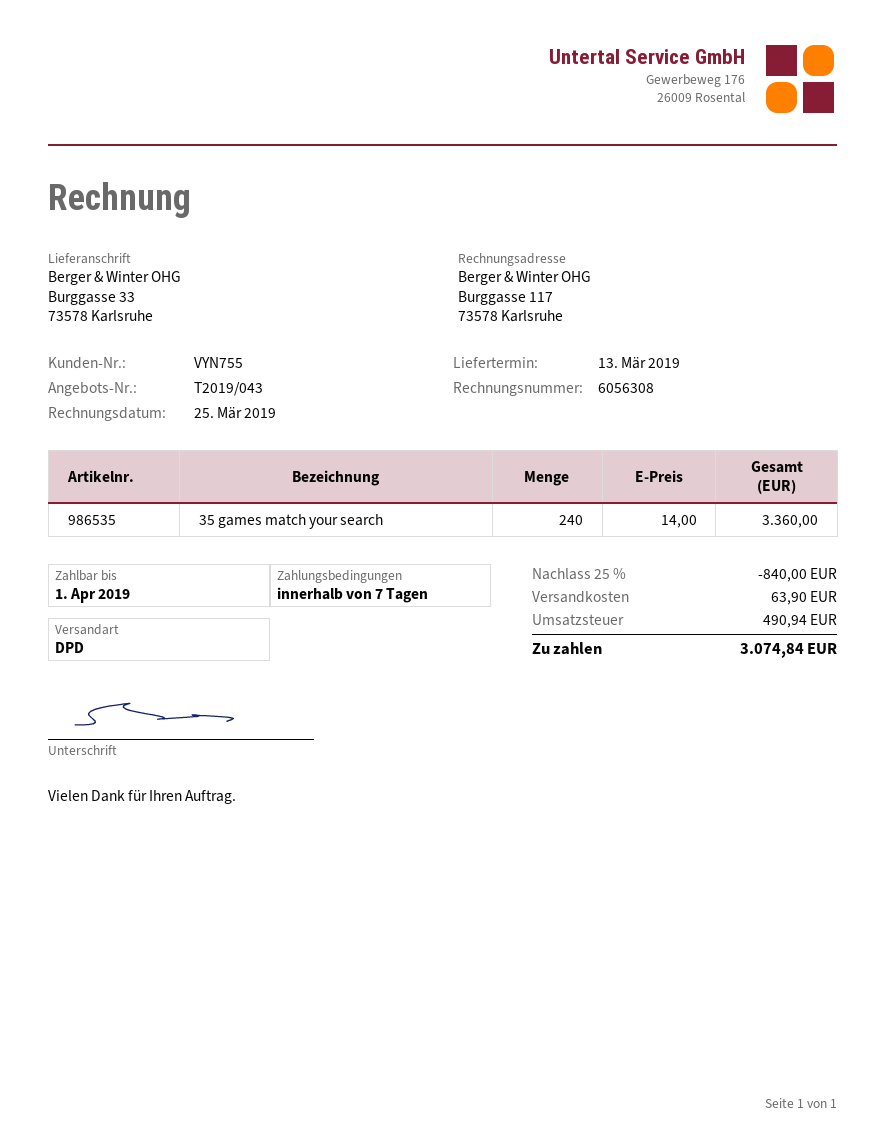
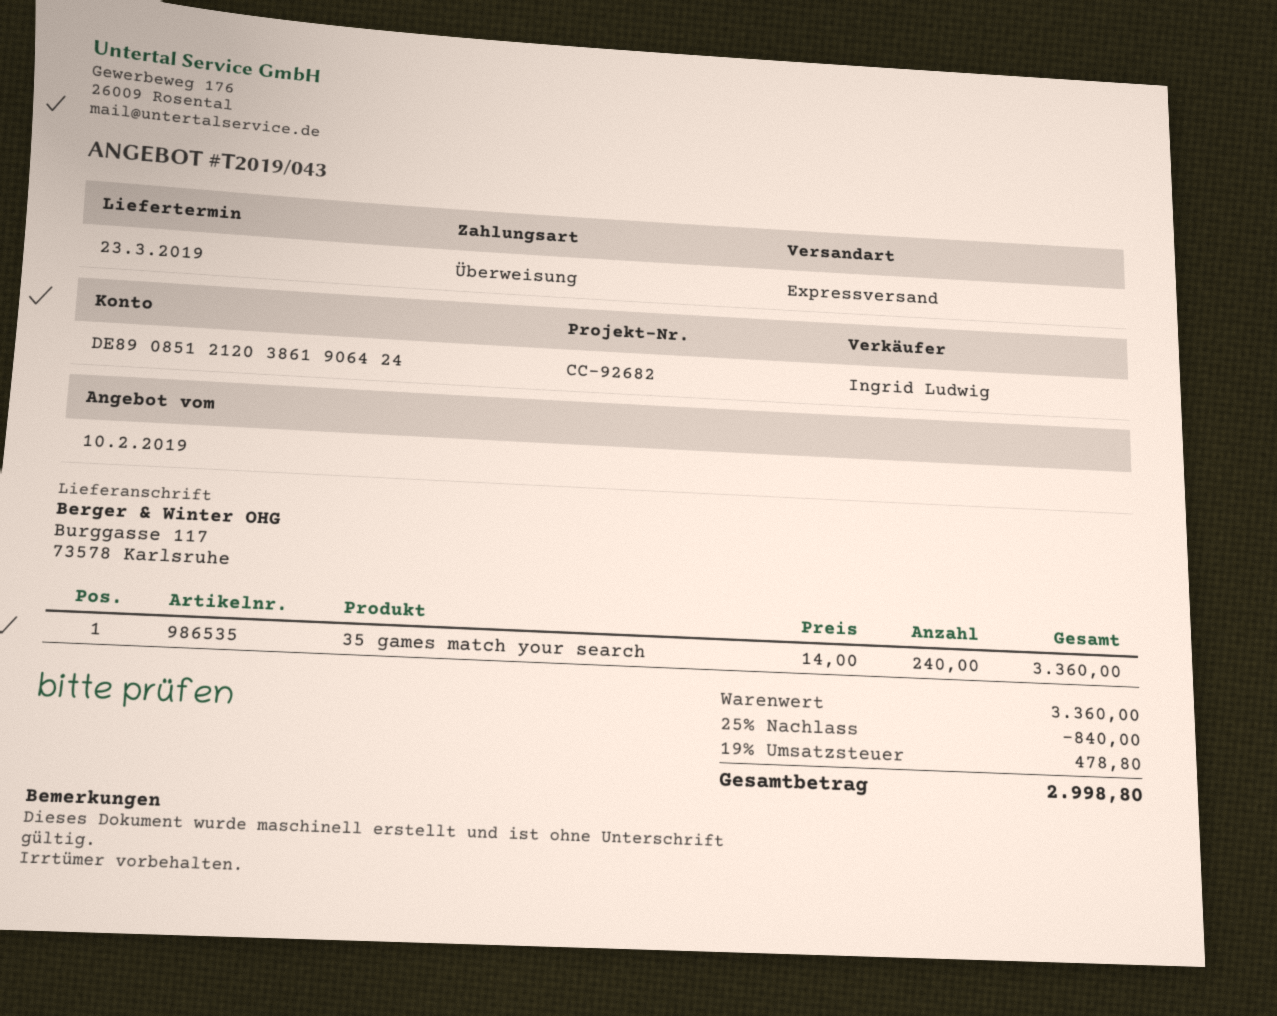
delivery date: 2019-03-13 -> 2019-03-23
shipping method: DPD -> express
ship to: Burggasse 33, 73578 Karlsruhe -> Burggasse 117, 73578 Karlsruhe
shipping: 63.90 -> none
tax: 490.94 -> 478.80
total: 3074.84 -> 2998.80

